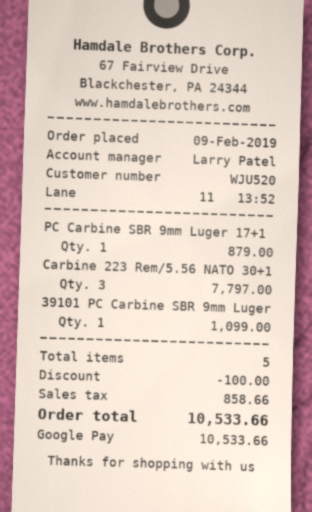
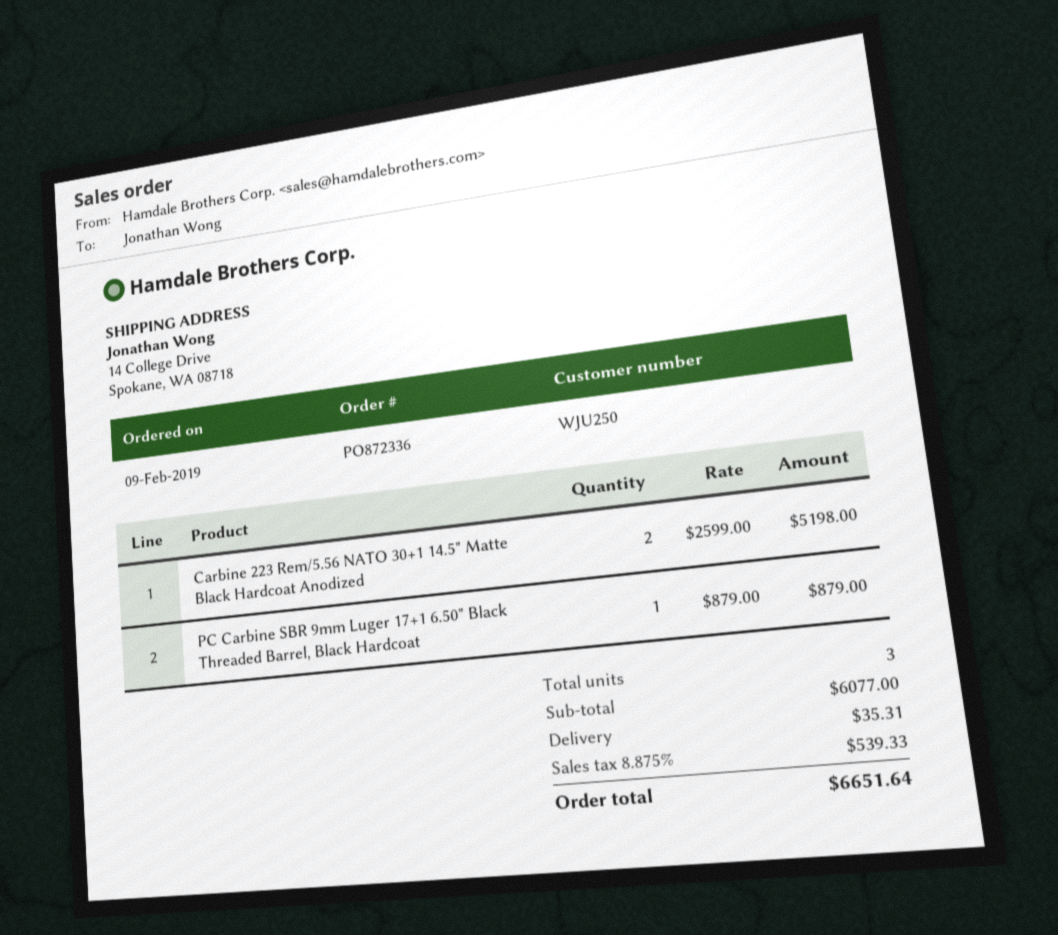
customer number: WJU520 -> WJU250
Carbine 223 Rem/5.56 NATO 30+1: 3 for 7797.00 -> 2 for 5198.00
39101 PC Carbine SBR 9mm Luger: 1 for 1099.00 -> none
total quantity: 5 -> 3
discount: 100.00 -> none
shipping: none -> 35.31
tax: 858.66 -> 539.33
total: 10533.66 -> 6651.64

